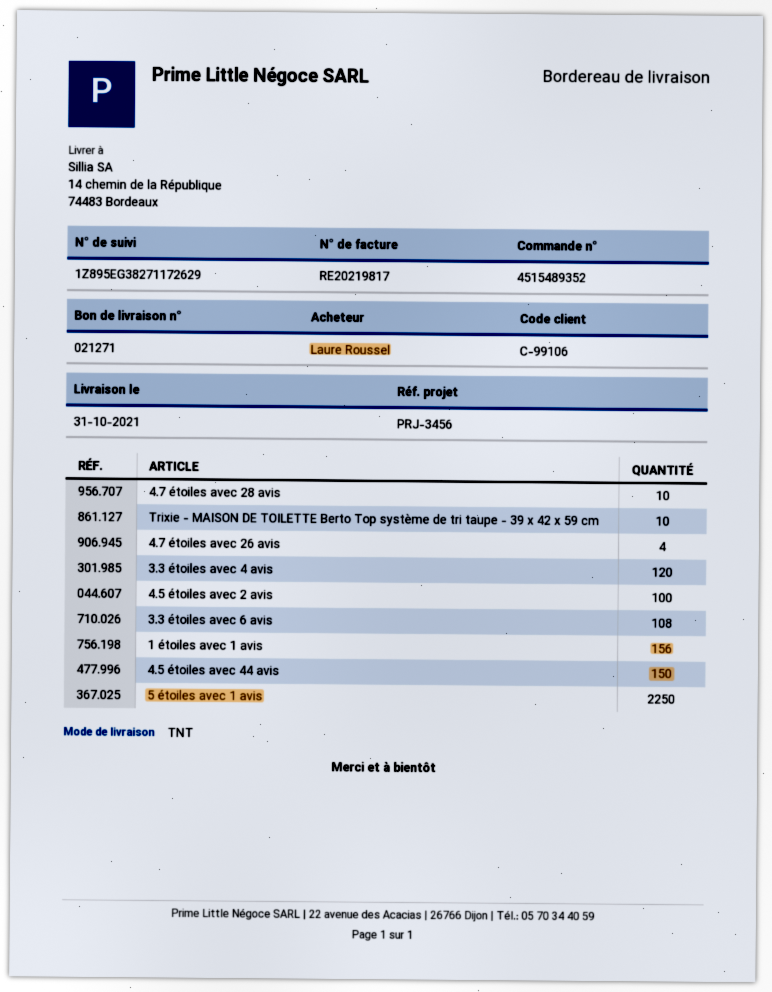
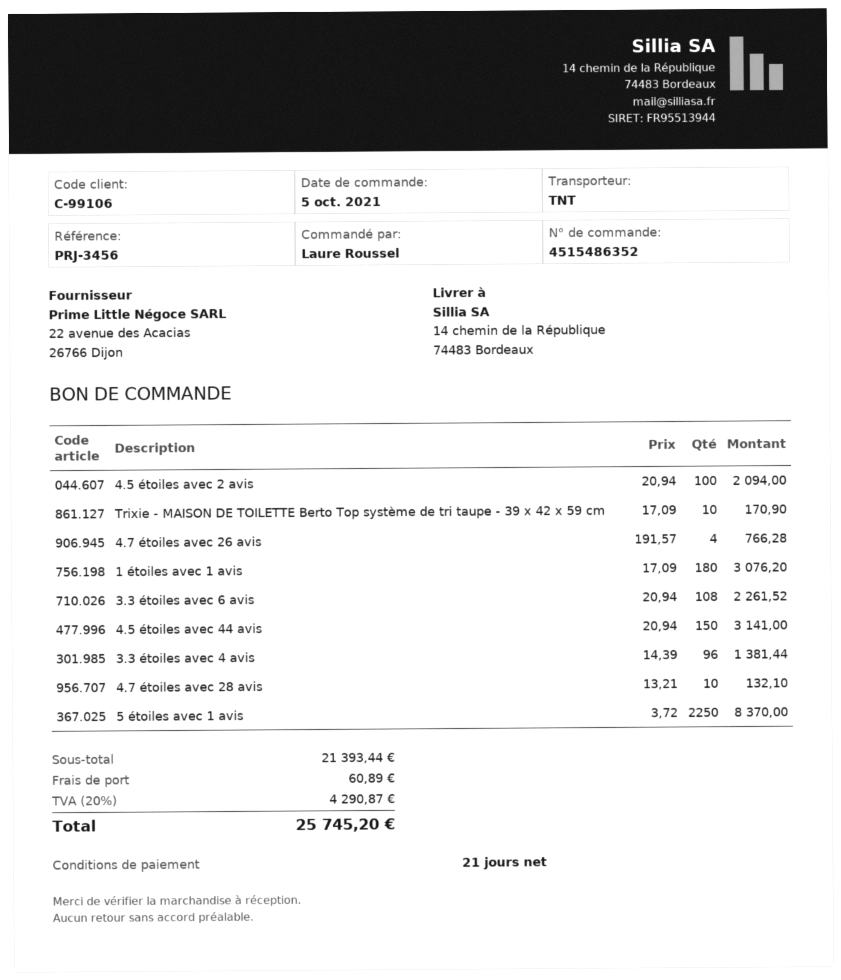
order number: 4515489352 -> 4515486352
3.3 étoiles avec 4 avis: 120 -> 96
1 étoiles avec 1 avis: 156 -> 180

